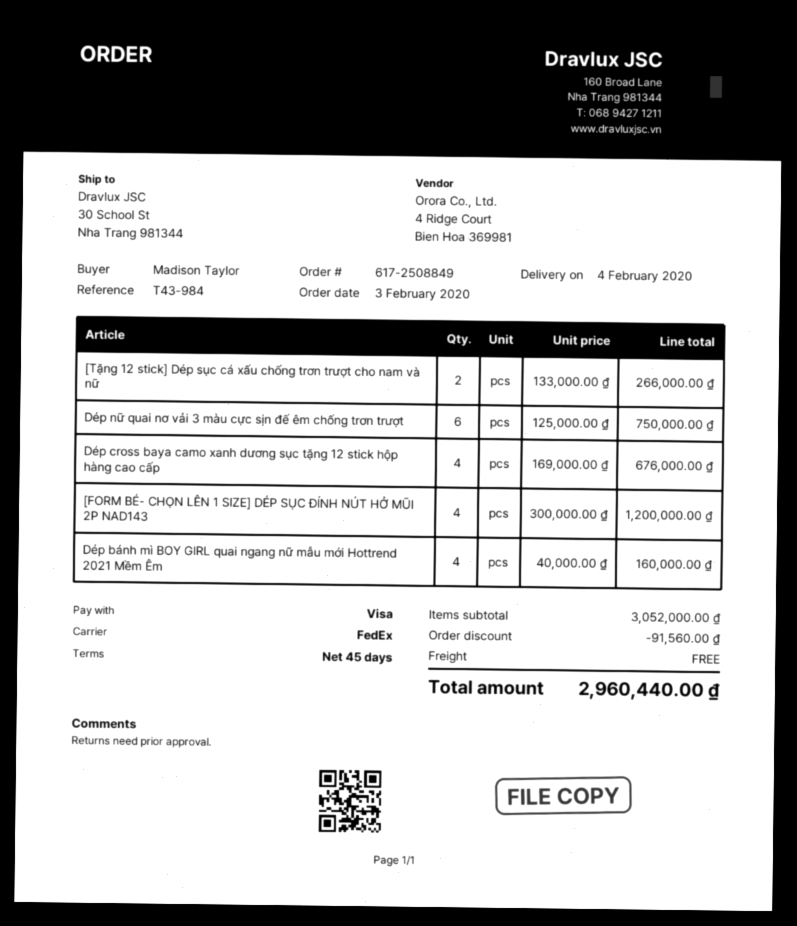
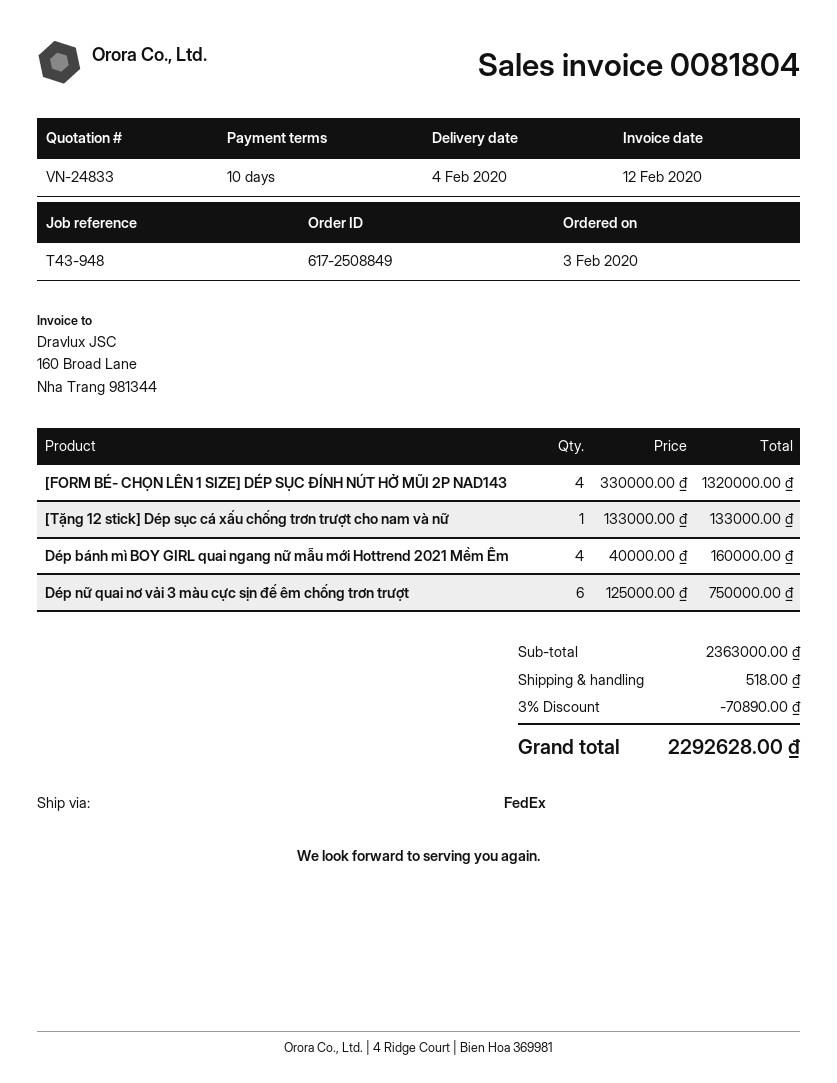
payment terms: 45 days -> 10 days
reference: T43-984 -> T43-948
[Tặng 12 stick] Dép sục cá xấu chống trơn trượt cho nam và nữ: 2 x 133000.00 = 266000.00 -> 1 x 133000.00 = 133000.00
Dép cross baya camo xanh dương sục tặng 12 stick hộp hàng cao cấp: 4 x 169000.00 = 676000.00 -> none
[FORM BÉ- CHỌN LÊN 1 SIZE] DÉP SỤC ĐÍNH NÚT HỞ MŨI 2P NAD143: 4 x 300000.00 = 1200000.00 -> 4 x 330000.00 = 1320000.00
subtotal: 3052000.00 -> 2363000.00
discount: 91560.00 -> 70890.00
shipping: 0.00 -> 518.00
total: 2960440.00 -> 2292628.00

